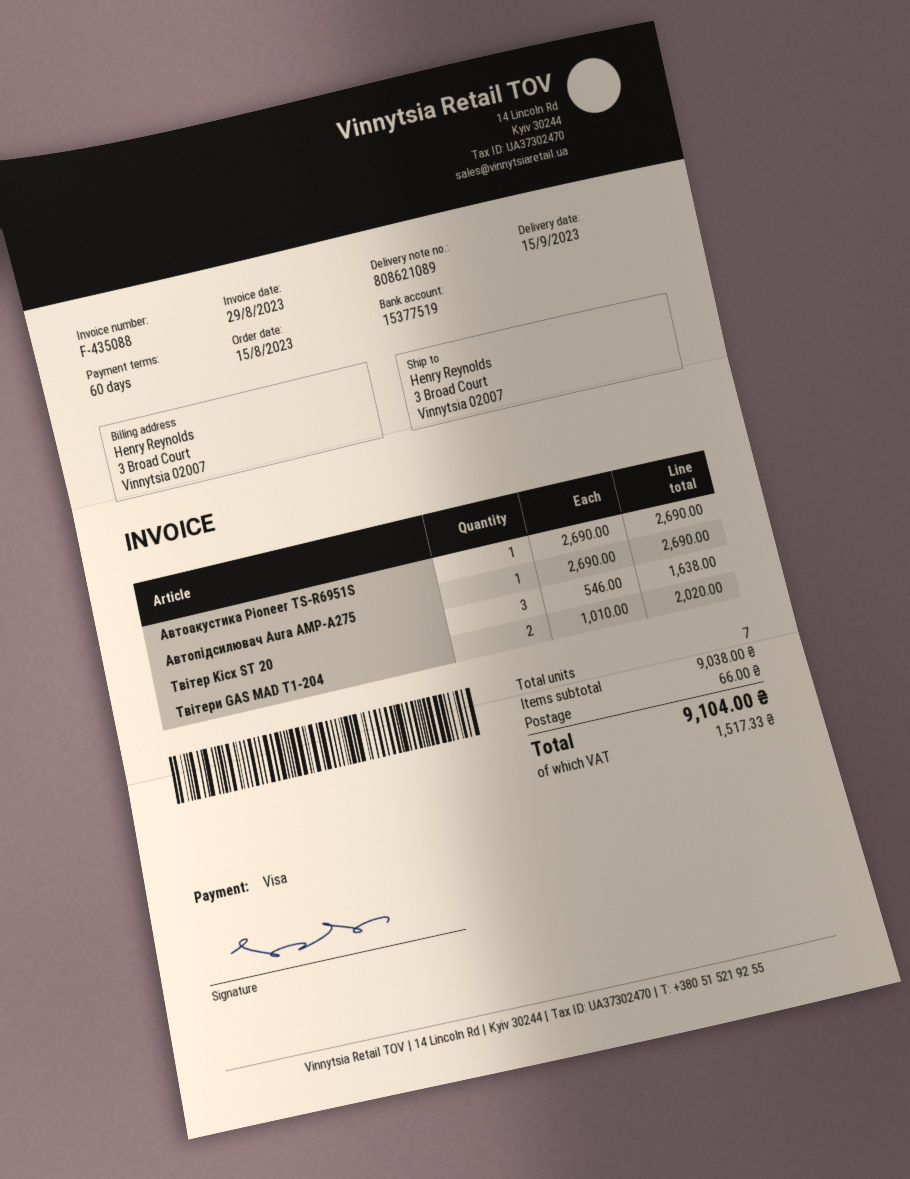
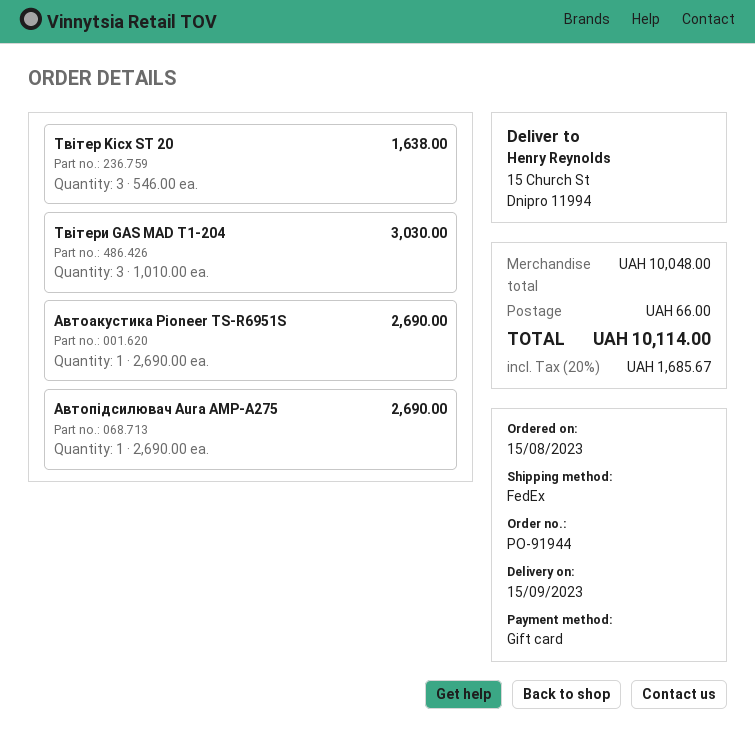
payment method: Visa -> gift card
ship to: 3 Broad Court, Vinnytsia 02007 -> 15 Church St, Dnipro 11994
Твітери GAS MAD T1-204: 2 x 1010.00 = 2020.00 -> 3 x 1010.00 = 3030.00
subtotal: 9038.00 -> 10048.00
tax: 1517.33 -> 1685.67
total: 9104.00 -> 10114.00

